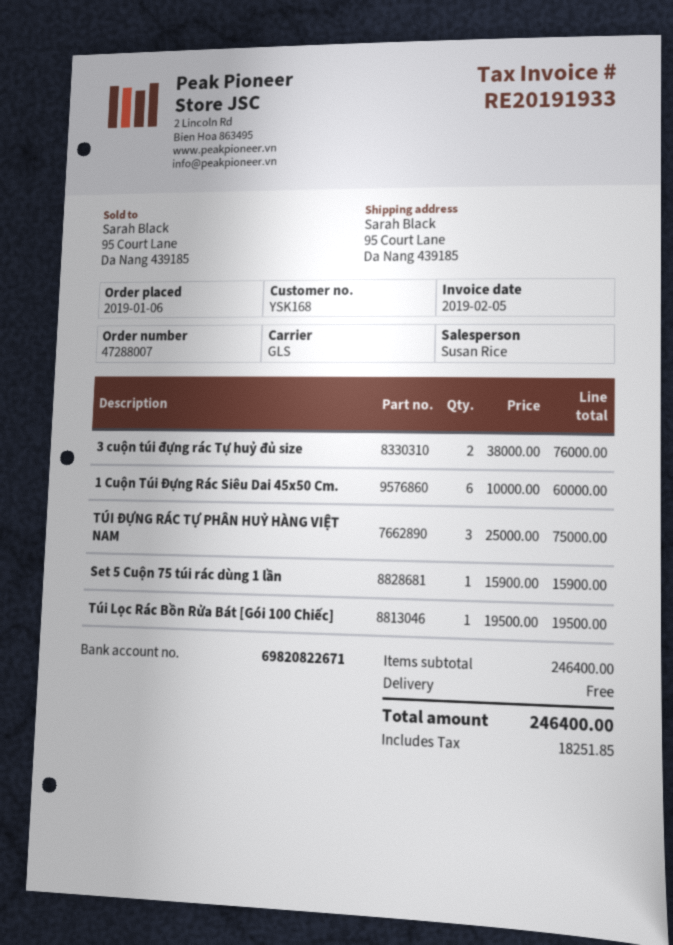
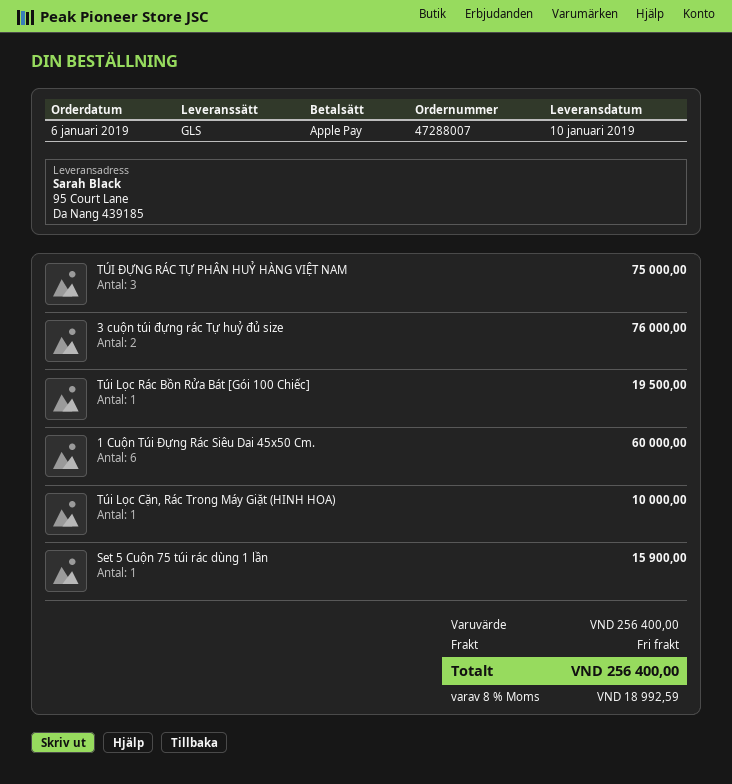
Túi Lọc Cặn, Rác Trong Máy Giặt (HINH HOA): none -> 1 for 10000.00
subtotal: 246400.00 -> 256400.00
tax: 18251.85 -> 18992.59
total: 246400.00 -> 256400.00

